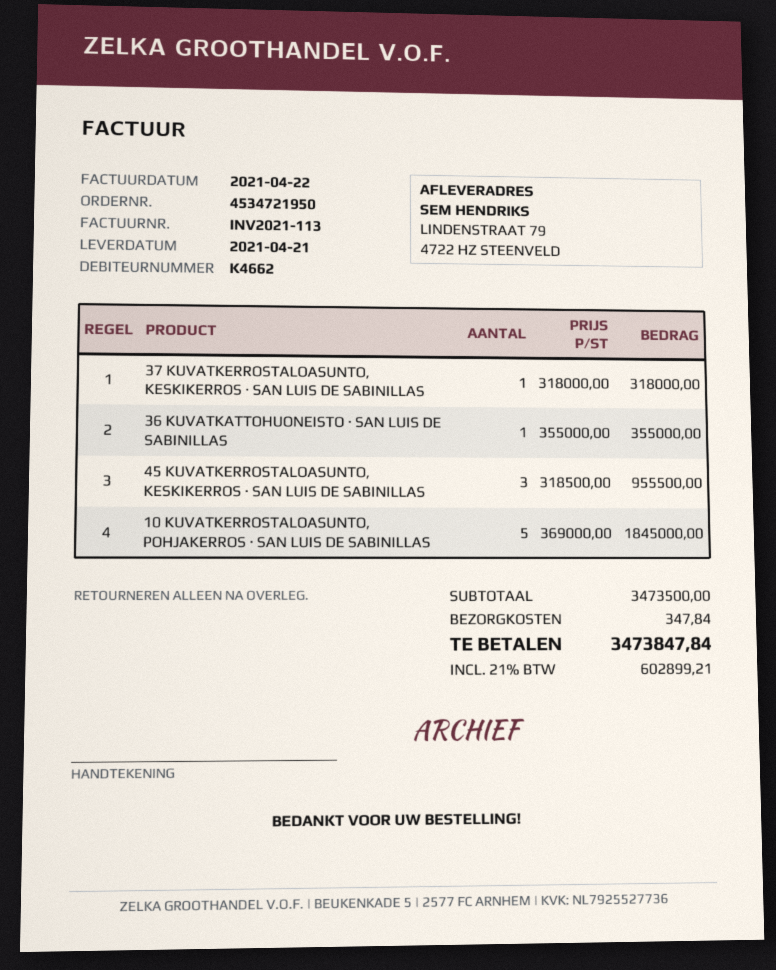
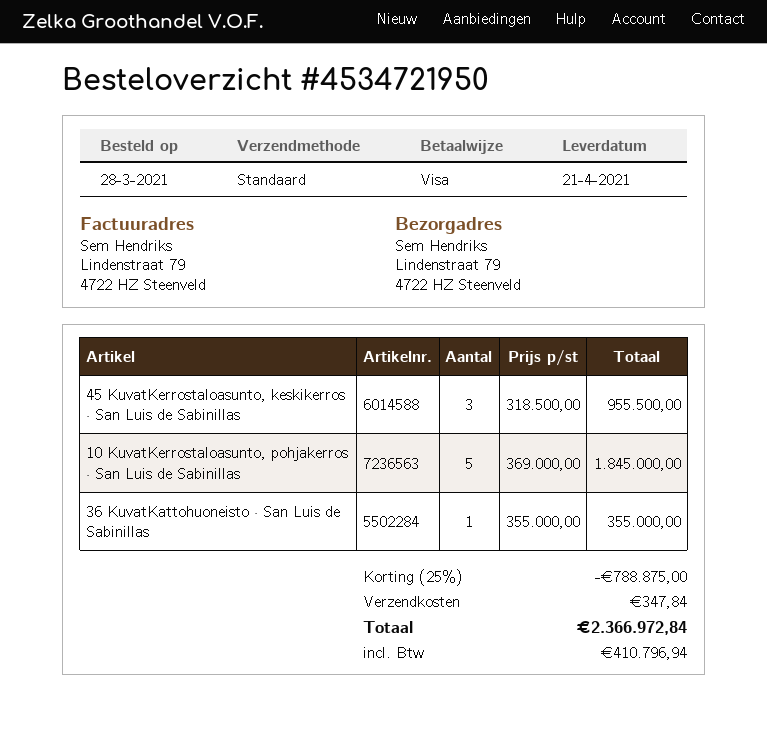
37 KUVATKERROSTALOASUNTO, KESKIKERROS · SAN LUIS DE SABINILLAS: 1 x 318000.00 = 318000.00 -> none
discount: none -> 25% = 788875.00
tax: 602899.21 -> 410796.94
total: 3473847.84 -> 2366972.84

